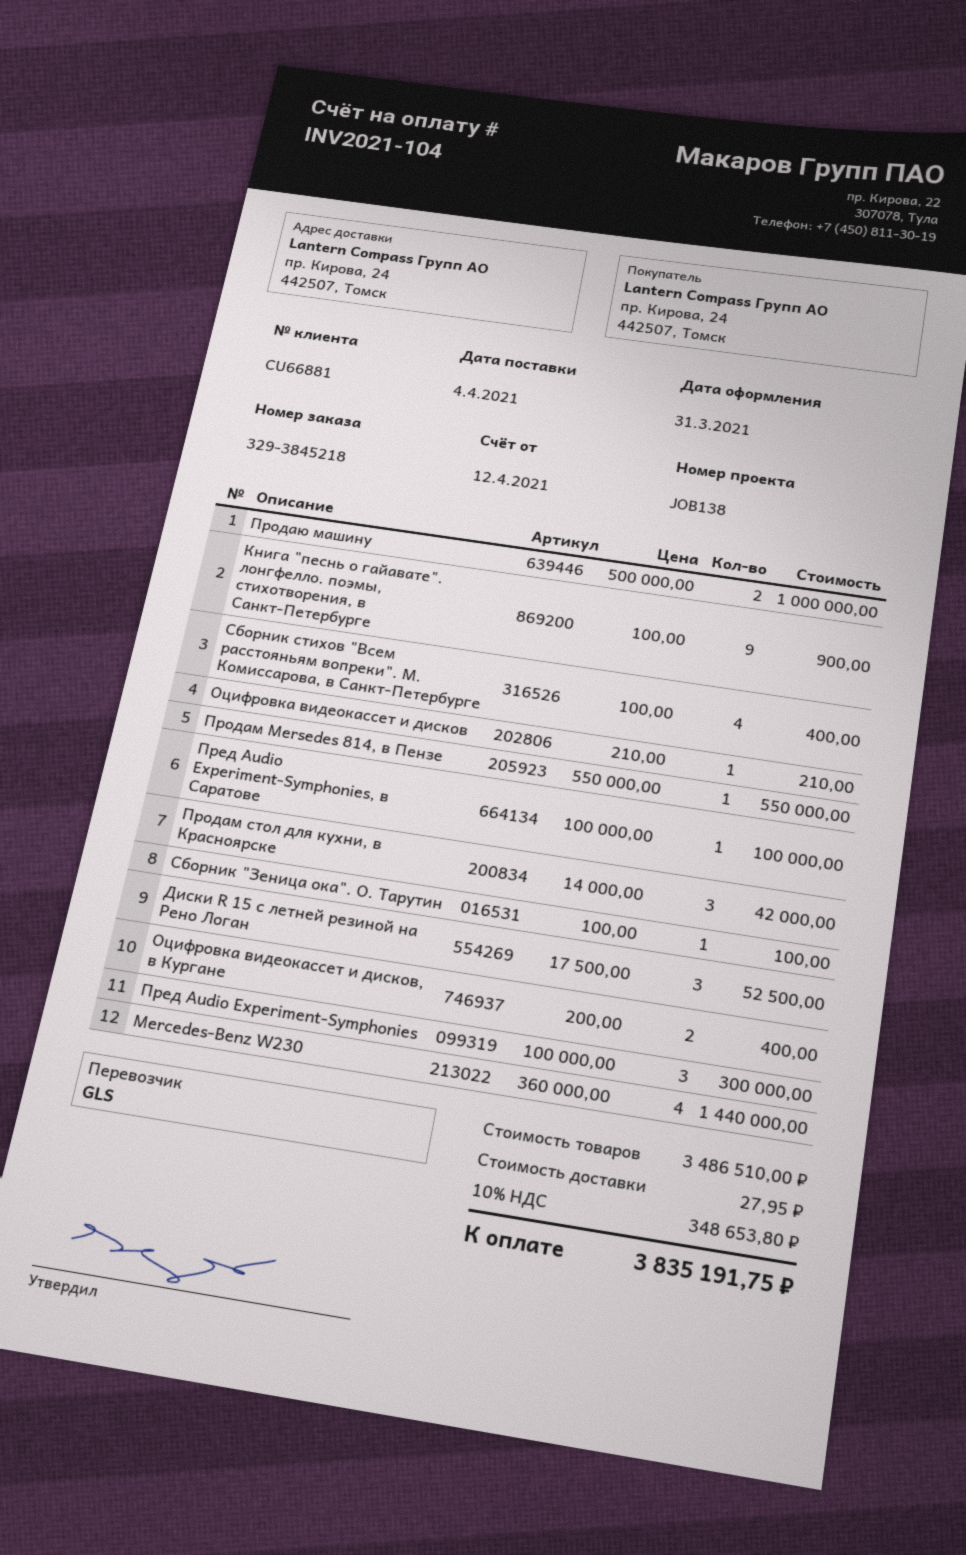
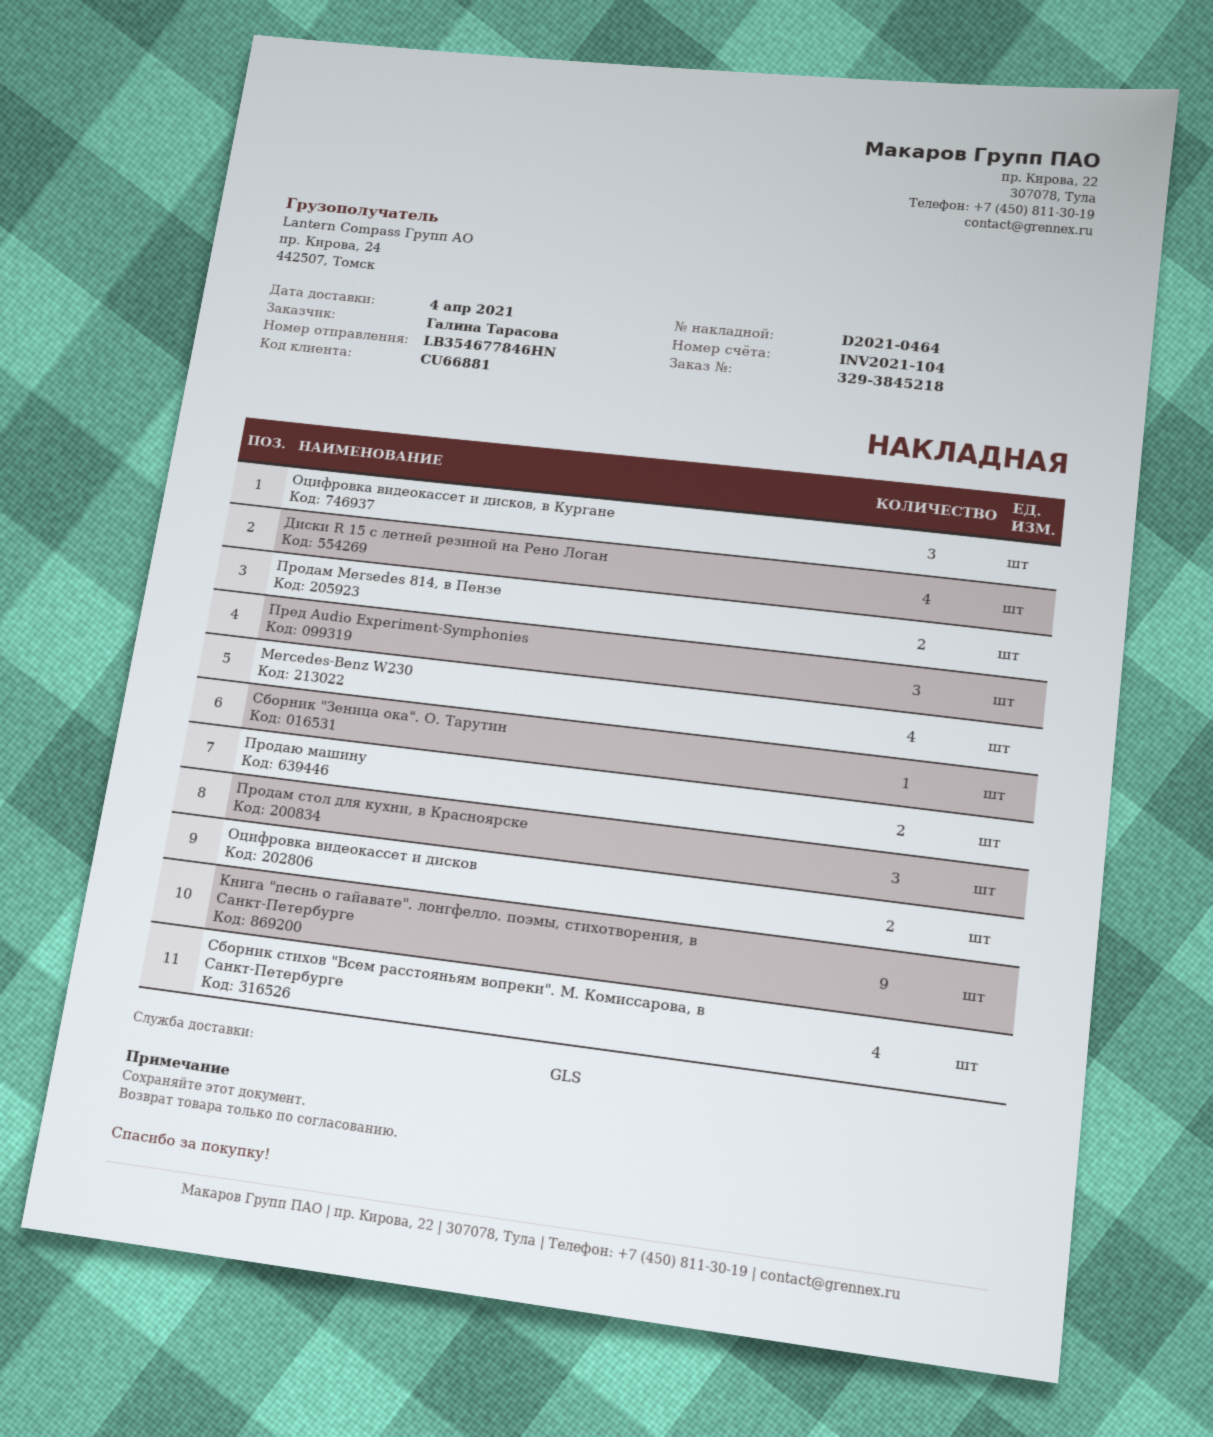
Оцифровка видеокассет и дисков: 1 -> 2
Продам Mersedes 814, в Пензе: 1 -> 2
Пред Audio Experiment-Symphonies, в Саратове: 1 -> none
Диски R 15 с летней резиной на Рено Логан: 3 -> 4
Оцифровка видеокассет и дисков, в Кургане: 2 -> 3

